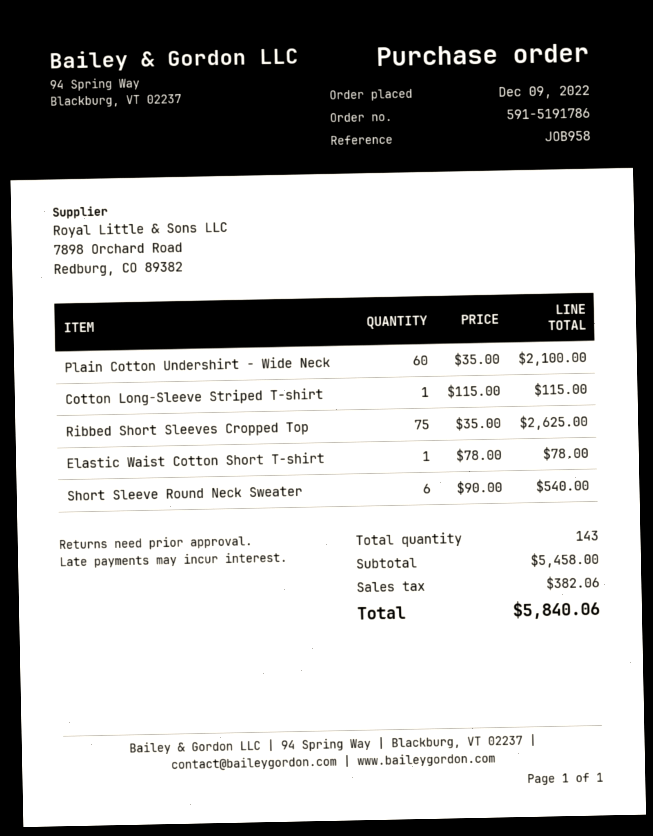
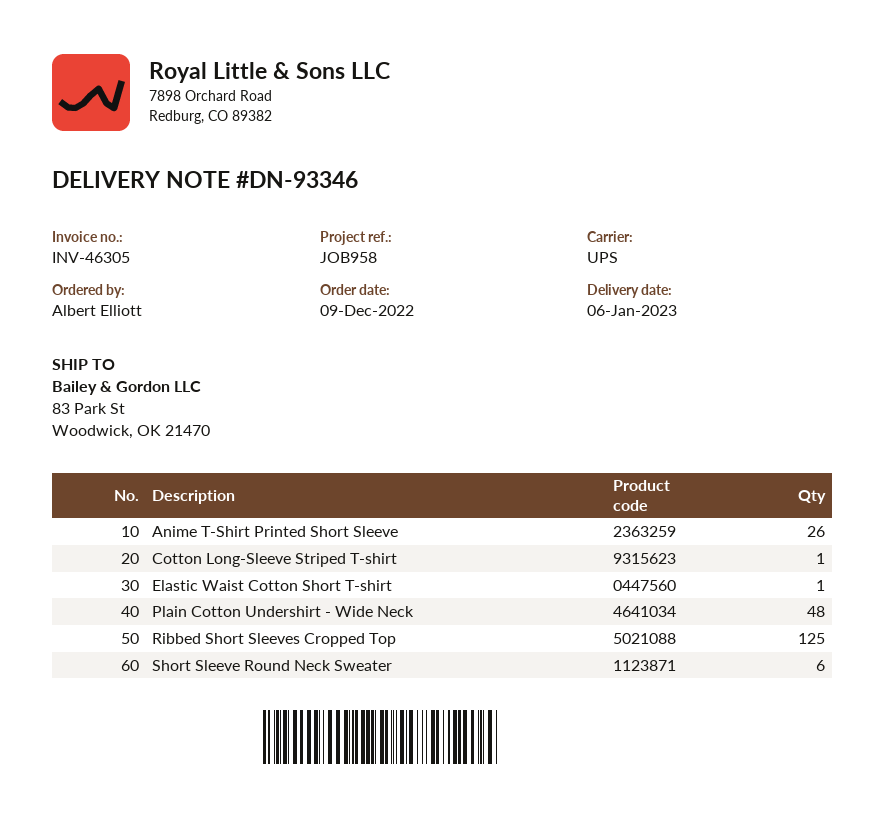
Plain Cotton Undershirt - Wide Neck: 60 -> 48
Ribbed Short Sleeves Cropped Top: 75 -> 125
Anime T-Shirt Printed Short Sleeve: none -> 26

